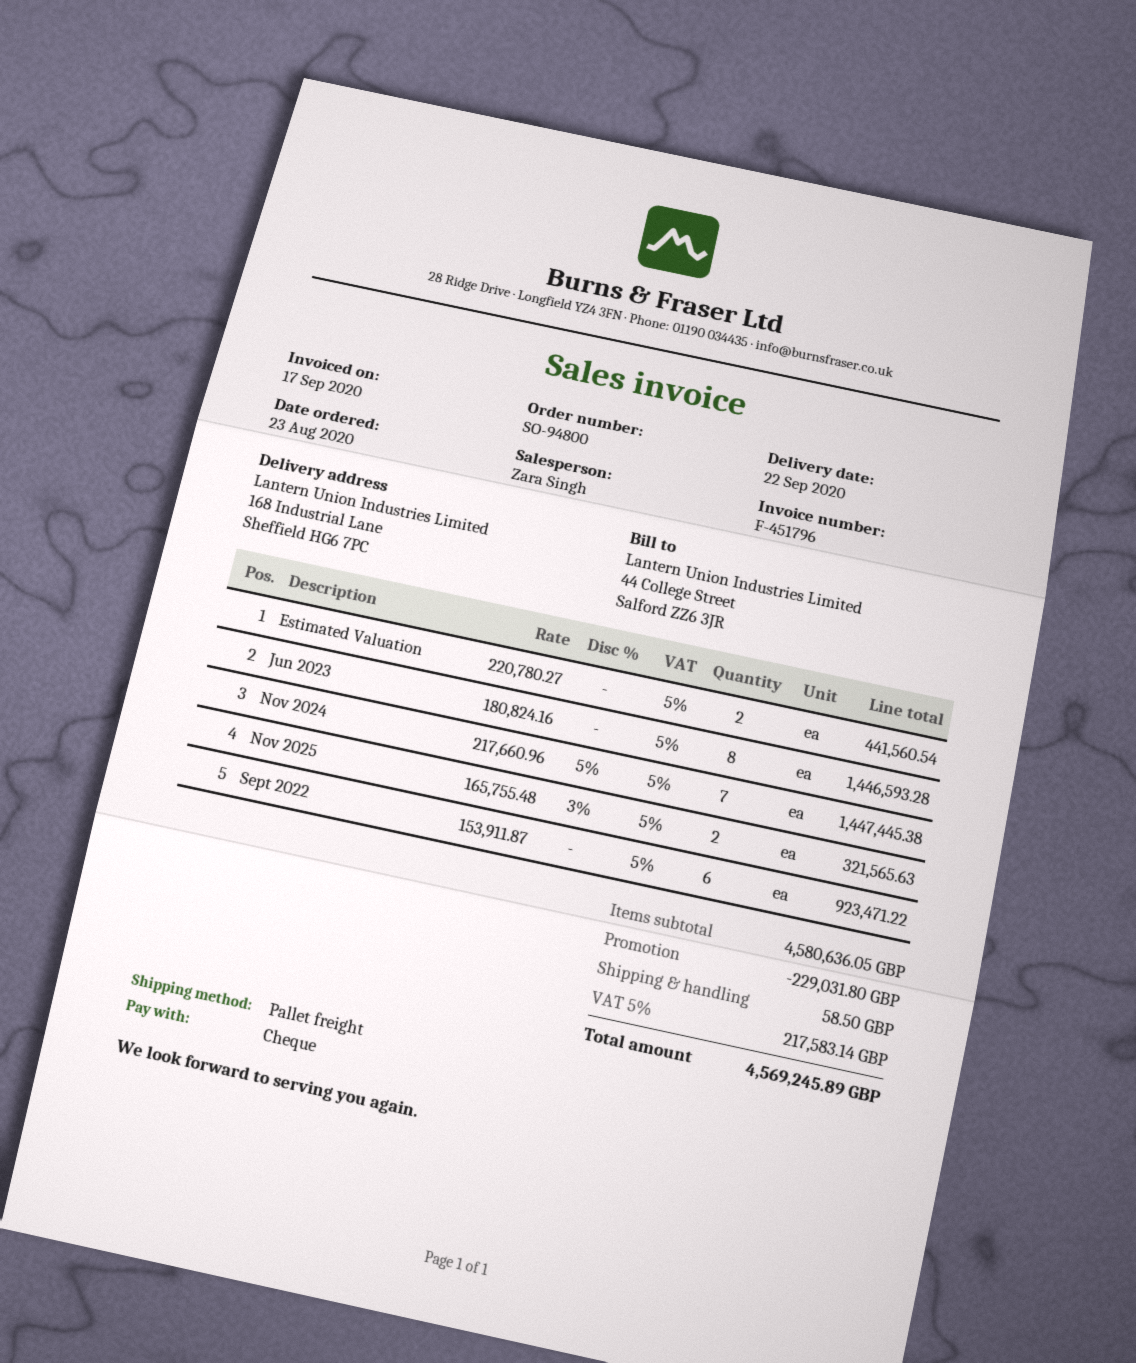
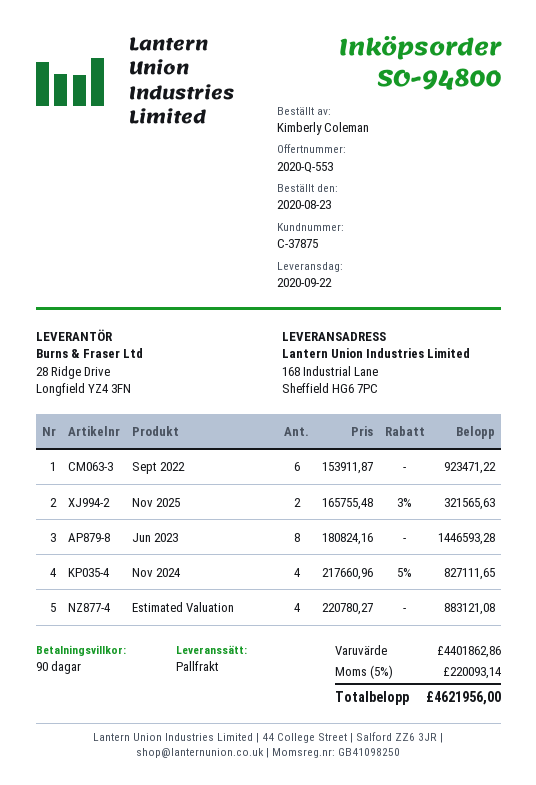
Estimated Valuation: 2 x 220780.27 = 441560.54 -> 4 x 220780.27 = 883121.08
Nov 2024: 7 x 217660.96 - 5% = 1447445.38 -> 4 x 217660.96 - 5% = 827111.65
subtotal: 4580636.05 -> 4401862.86
discount: 229031.80 -> none
shipping: 58.50 -> none
tax: 5% = 217583.14 -> 5% = 220093.14
total: 4569245.89 -> 4621956.00

